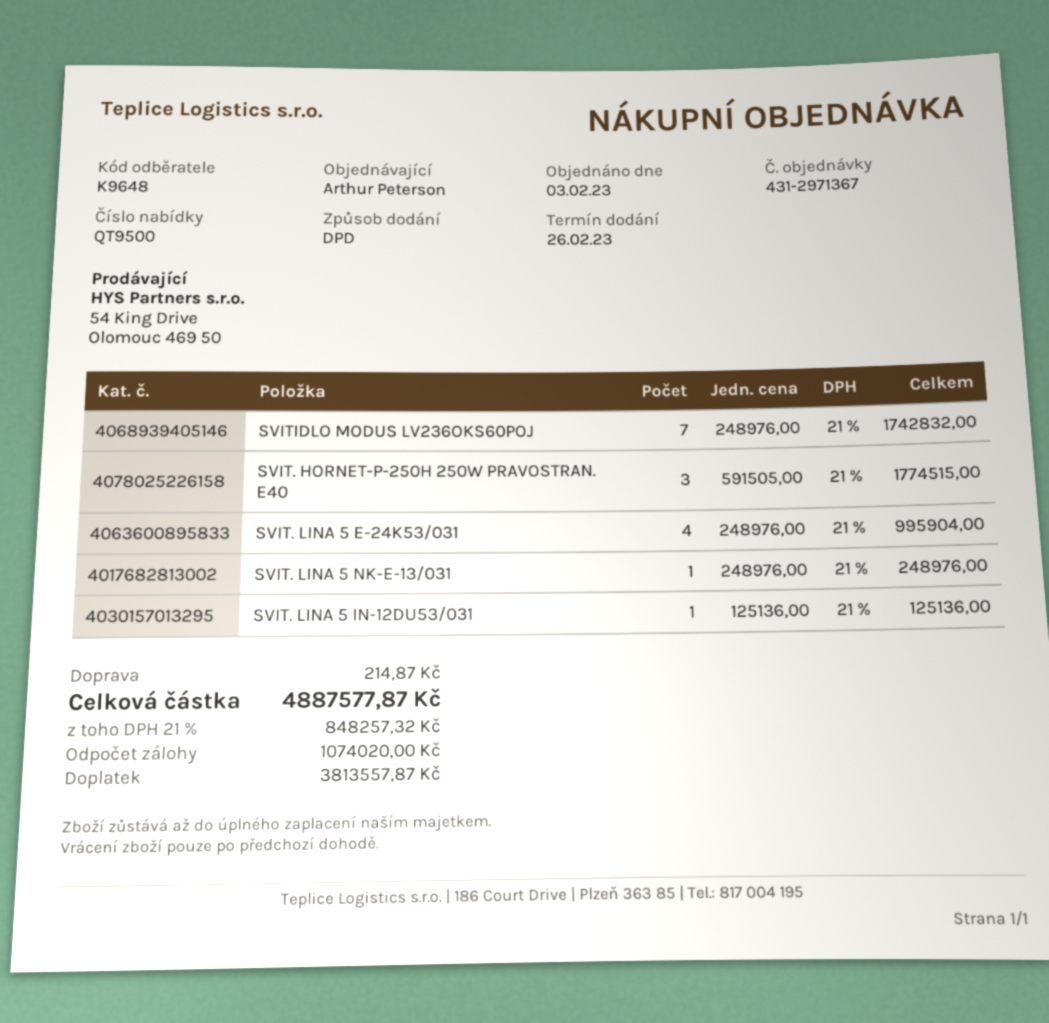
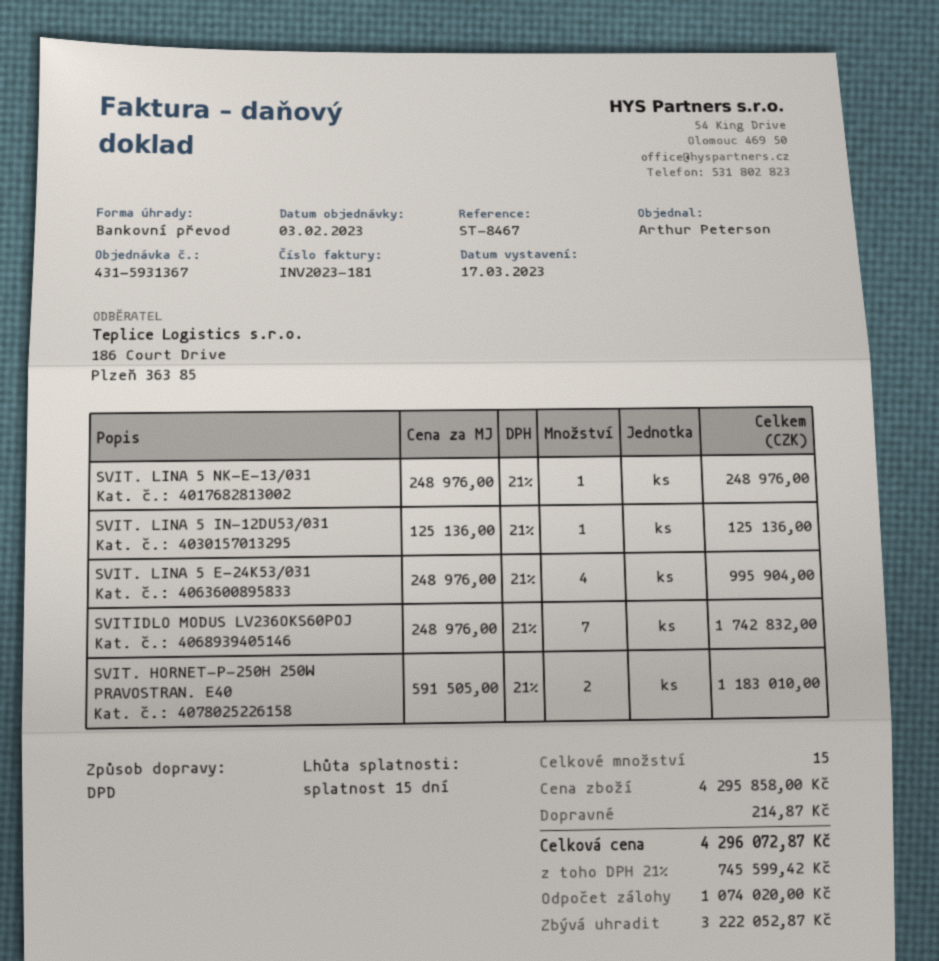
order number: 431-2971367 -> 431-5931367
SVIT. HORNET-P-250H 250W PRAVOSTRAN. E40: 3 x 591505.00 = 1774515.00 -> 2 x 591505.00 = 1183010.00
tax: 21% = 848257.32 -> 21% = 745599.42
total: 4887577.87 -> 4296072.87
balance: 3813557.87 -> 3222052.87

